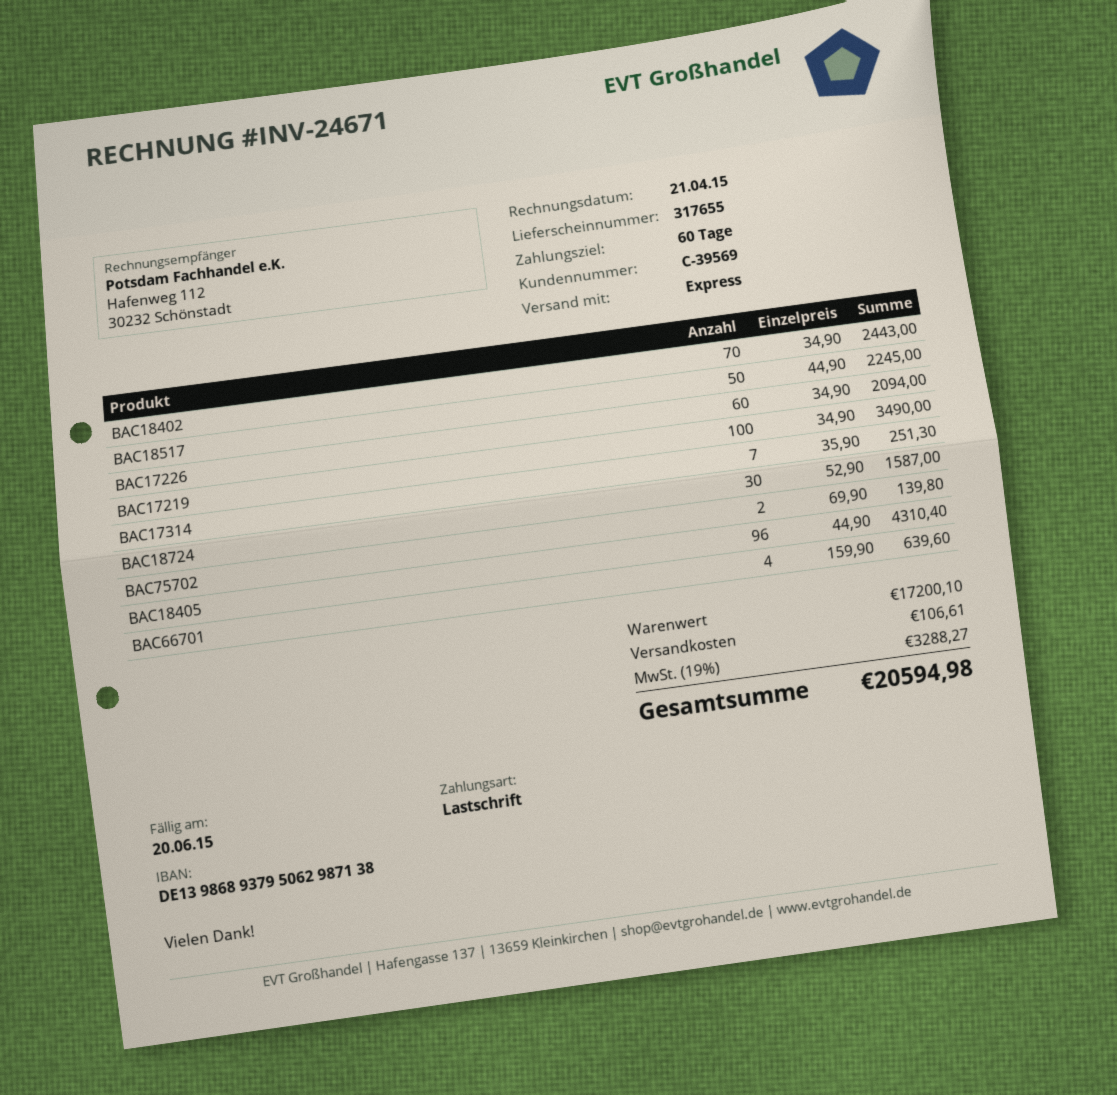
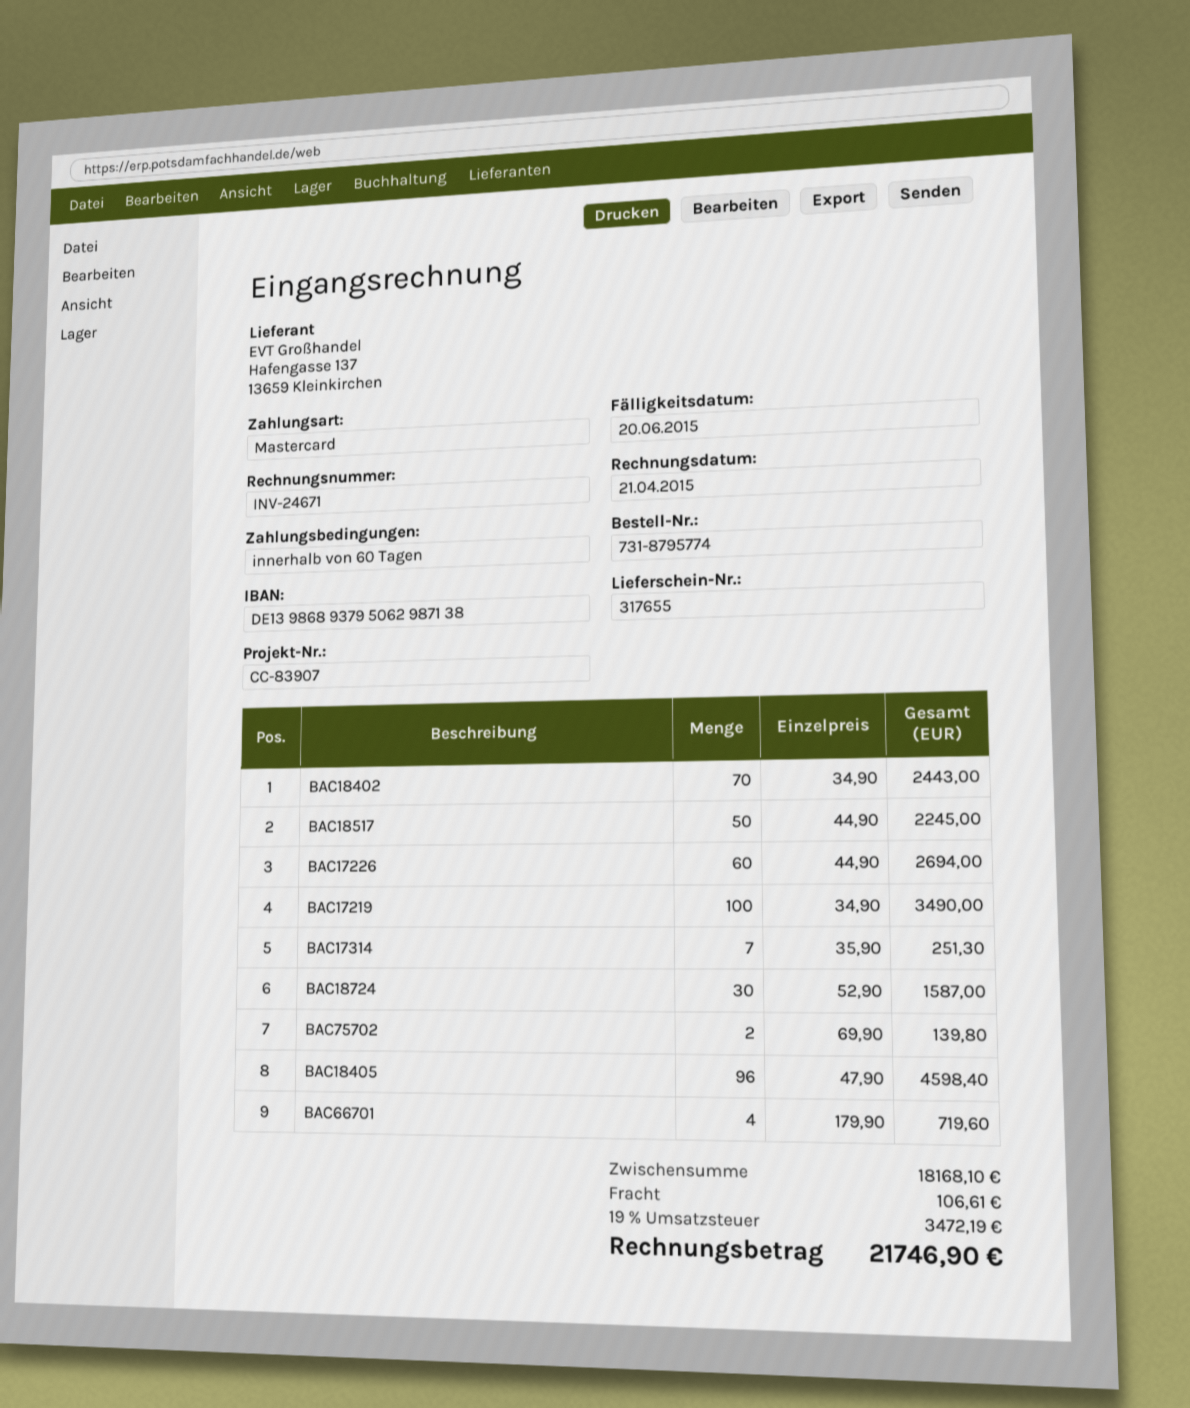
payment method: direct debit -> Mastercard
BAC17226: 60 x 34.90 = 2094.00 -> 60 x 44.90 = 2694.00
BAC18405: 96 x 44.90 = 4310.40 -> 96 x 47.90 = 4598.40
BAC66701: 4 x 159.90 = 639.60 -> 4 x 179.90 = 719.60
subtotal: 17200.10 -> 18168.10
tax: 19% = 3288.27 -> 19% = 3472.19
total: 20594.98 -> 21746.90

